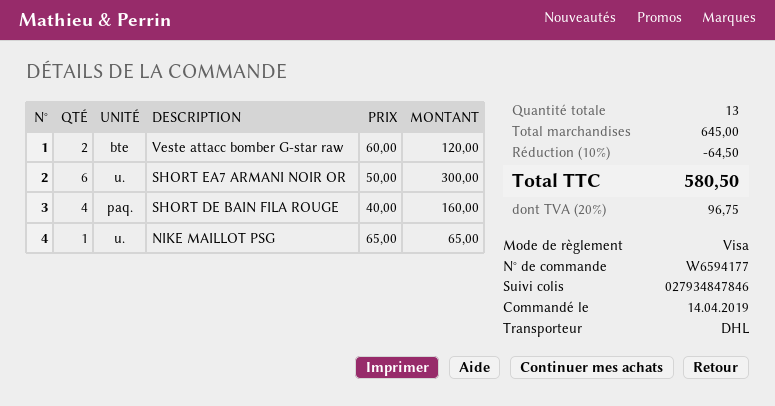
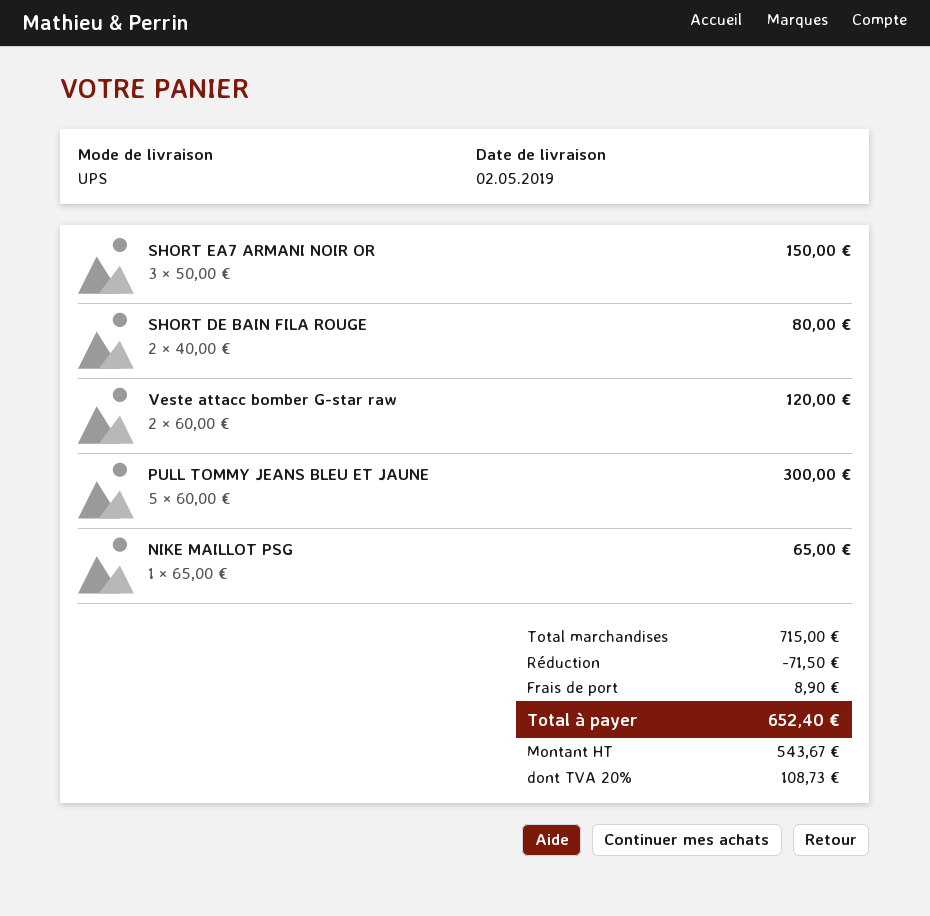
shipping method: DHL -> UPS
SHORT EA7 ARMANI NOIR OR: 6 x 50.00 = 300.00 -> 3 x 50.00 = 150.00
SHORT DE BAIN FILA ROUGE: 4 x 40.00 = 160.00 -> 2 x 40.00 = 80.00
PULL TOMMY JEANS BLEU ET JAUNE: none -> 5 x 60.00 = 300.00
subtotal: 645.00 -> 715.00
discount: 64.50 -> 71.50
shipping: none -> 8.90
tax: 20% = 96.75 -> 20% = 108.73
total: 580.50 -> 652.40

